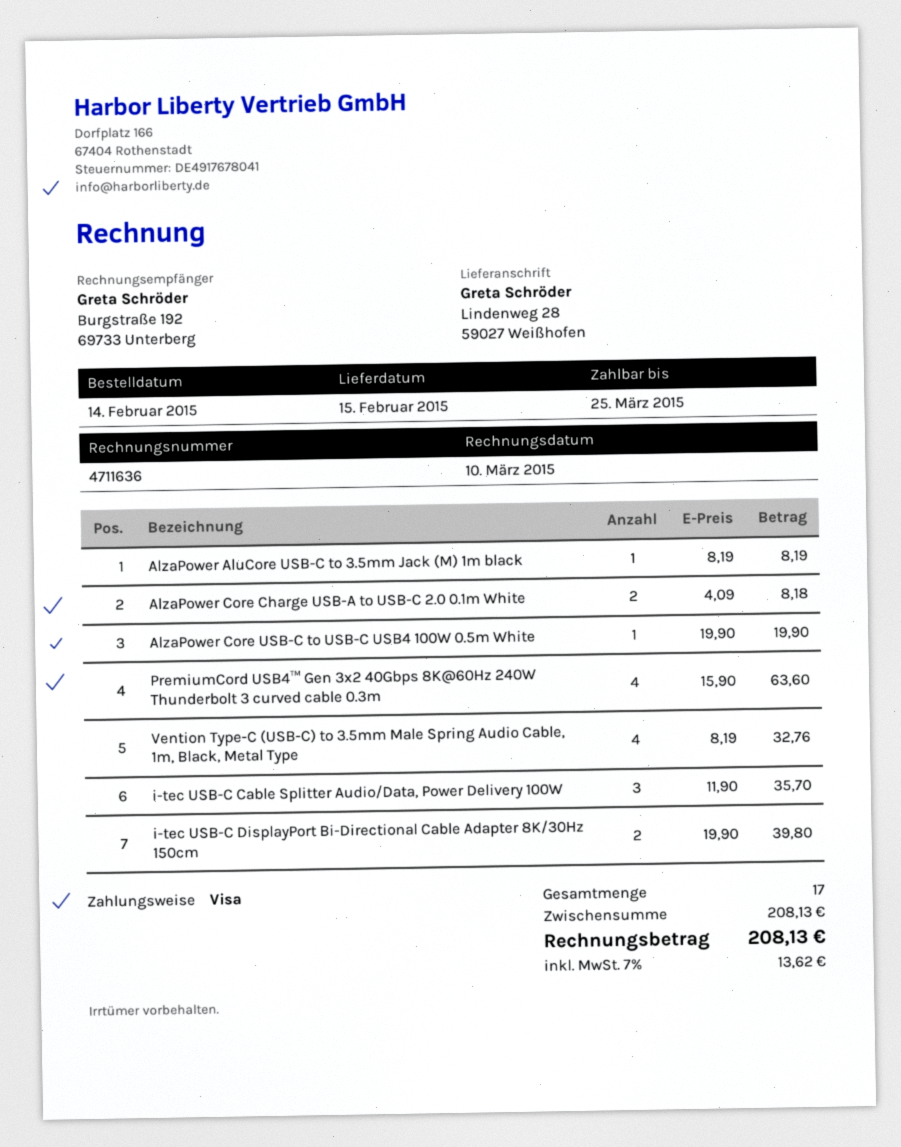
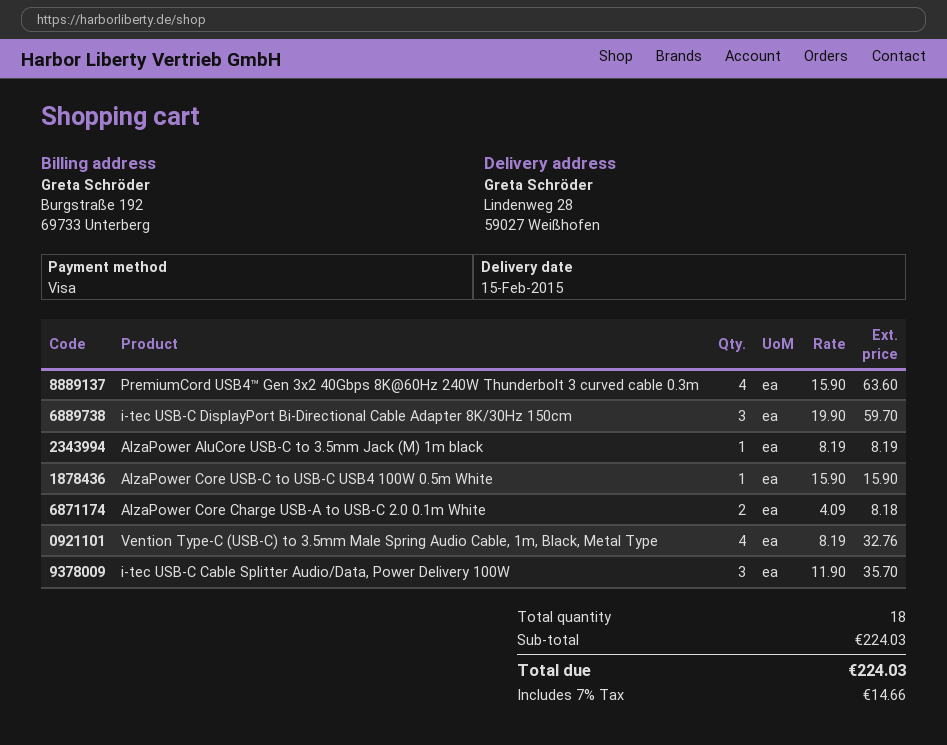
AlzaPower Core USB-C to USB-C USB4 100W 0.5m White: 1 x 19.90 = 19.90 -> 1 x 15.90 = 15.90
i-tec USB-C DisplayPort Bi-Directional Cable Adapter 8K/30Hz 150cm: 2 x 19.90 = 39.80 -> 3 x 19.90 = 59.70
total quantity: 17 -> 18
subtotal: 208.13 -> 224.03
tax: 7% = 13.62 -> 7% = 14.66
total: 208.13 -> 224.03

